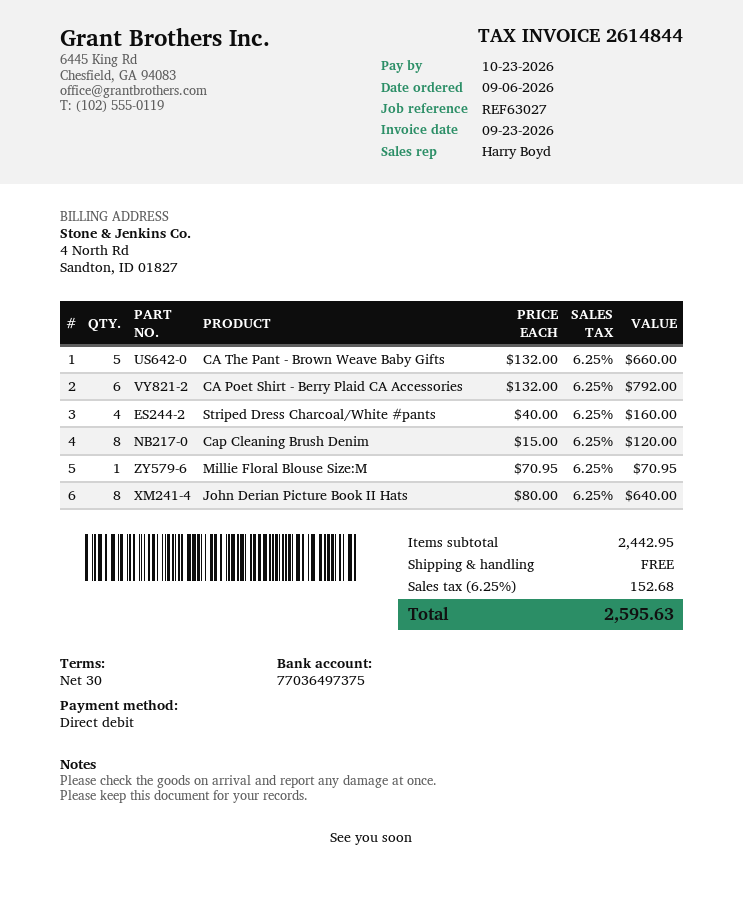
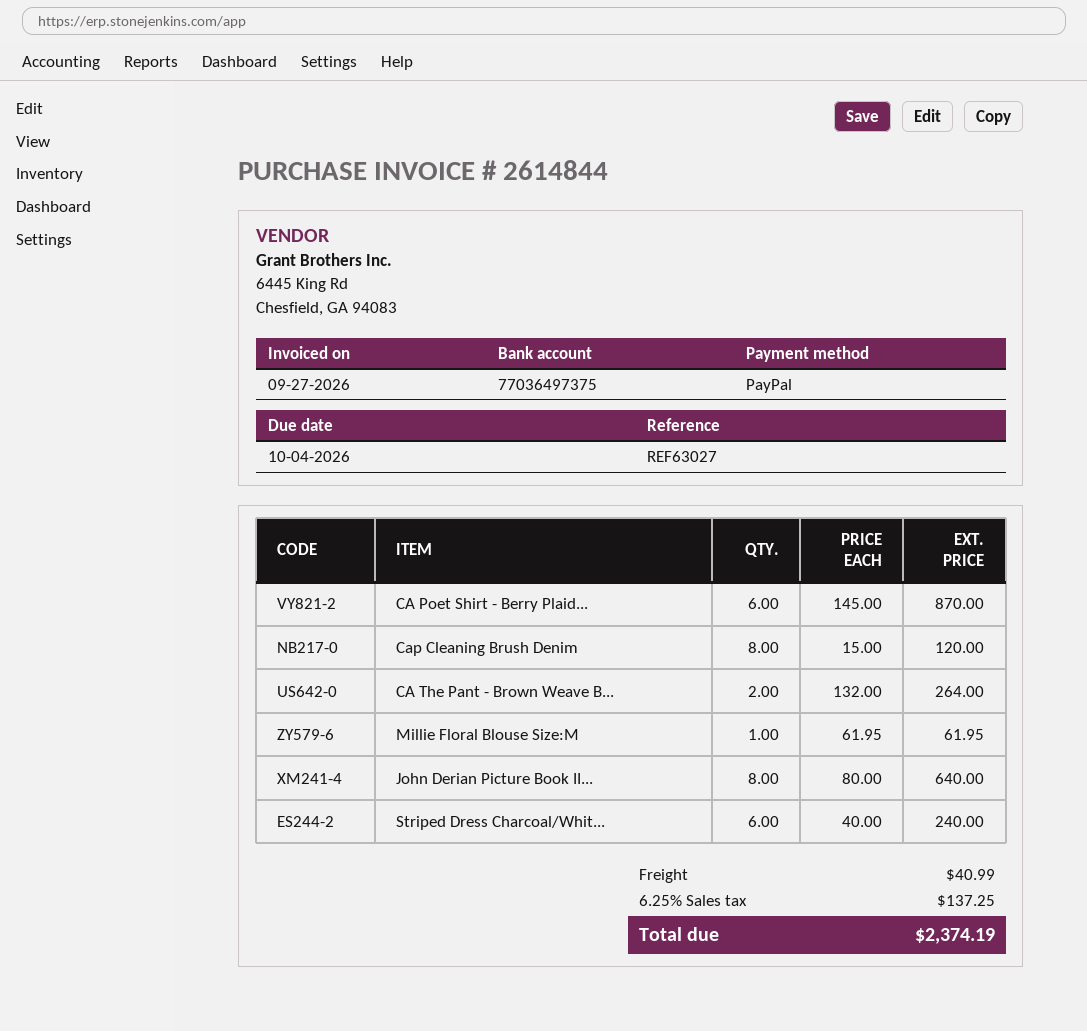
invoice date: 2026-09-23 -> 2026-09-27
due date: 2026-10-23 -> 2026-10-04
payment method: direct debit -> PayPal
CA The Pant - Brown Weave Baby Gifts: 5 x 132.00 = 660.00 -> 2 x 132.00 = 264.00
CA Poet Shirt - Berry Plaid CA Accessories: 6 x 132.00 = 792.00 -> 6 x 145.00 = 870.00
Striped Dress Charcoal/White #pants: 4 x 40.00 = 160.00 -> 6 x 40.00 = 240.00
Millie Floral Blouse Size:M: 1 x 70.95 = 70.95 -> 1 x 61.95 = 61.95
shipping: 0.00 -> 40.99
tax: 6.25% = 152.68 -> 6.25% = 137.25
total: 2595.63 -> 2374.19

